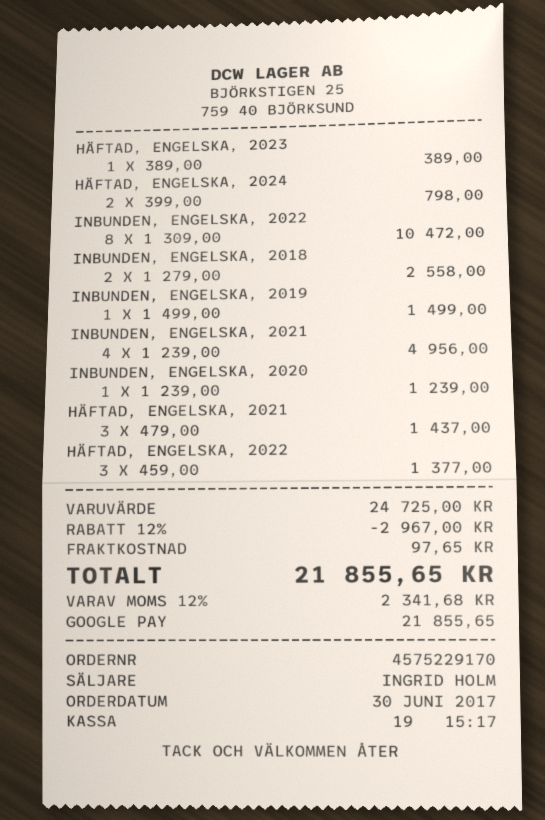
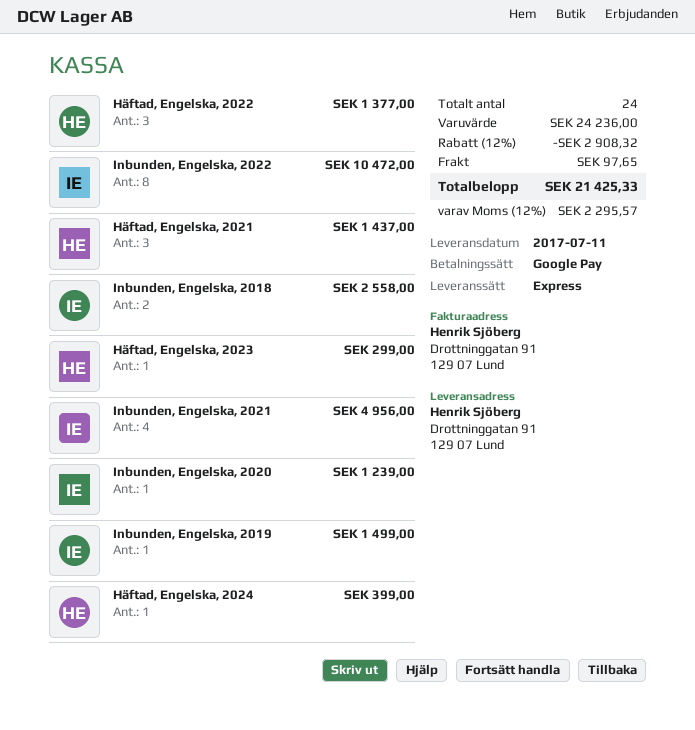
HÄFTAD, ENGELSKA, 2023: 1 for 389.00 -> 1 for 299.00
HÄFTAD, ENGELSKA, 2024: 2 for 798.00 -> 1 for 399.00
subtotal: 24725.00 -> 24236.00
discount: 12% = 2967.00 -> 12% = 2908.32
tax: 12% = 2341.68 -> 12% = 2295.57
total: 21855.65 -> 21425.33

